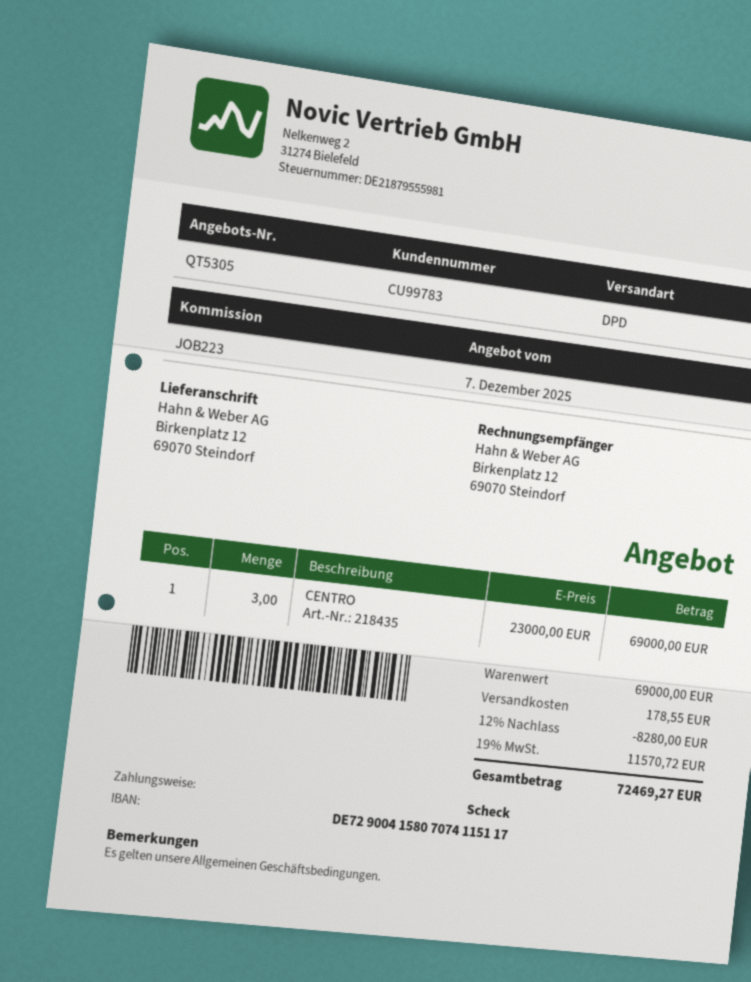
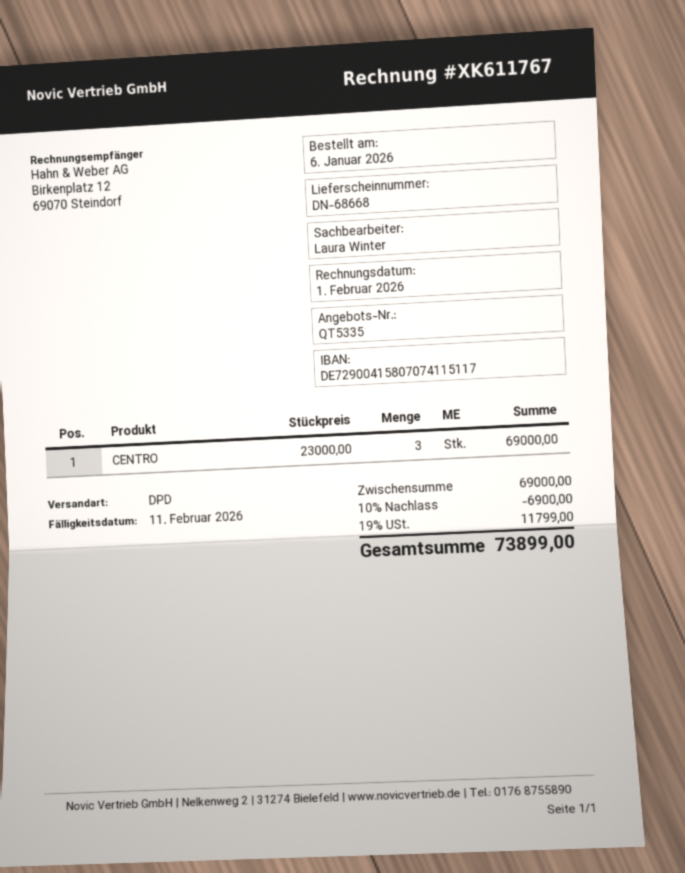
quote number: QT5305 -> QT5335
discount: 12% = 8280.00 -> 10% = 6900.00
shipping: 178.55 -> none
tax: 19% = 11570.72 -> 19% = 11799.00
total: 72469.27 -> 73899.00

